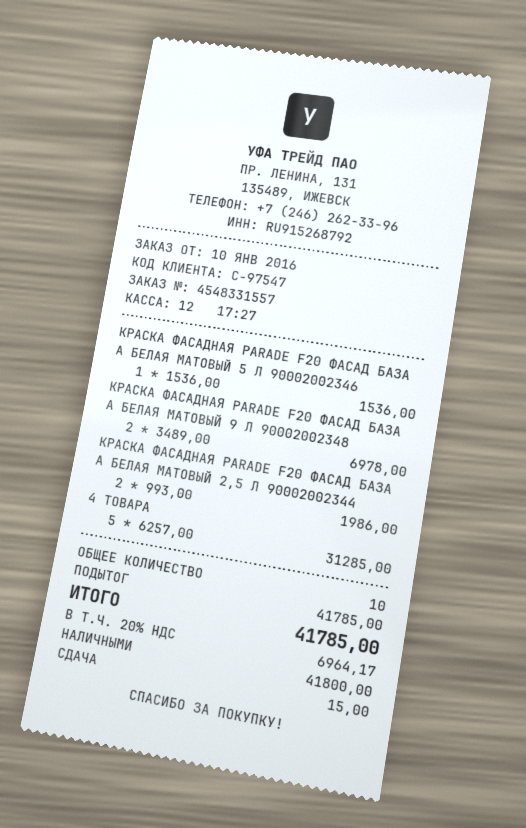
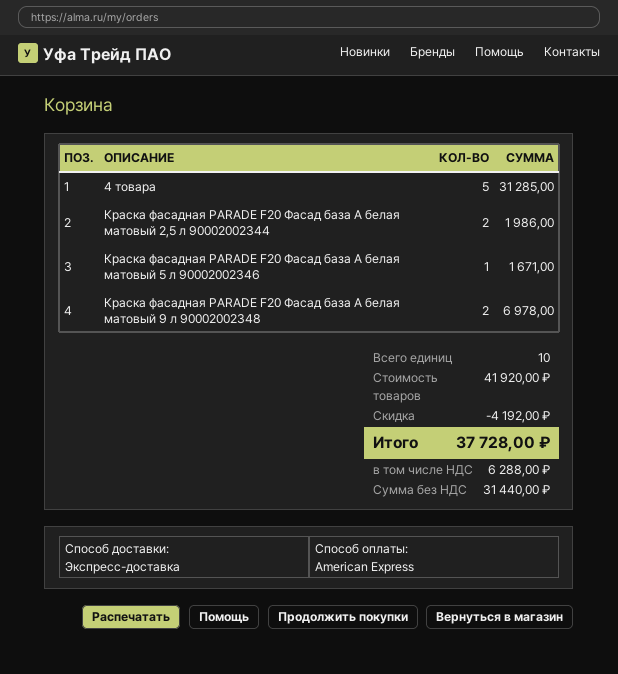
payment method: cash -> American Express
КРАСКА ФАСАДНАЯ PARADE F20 ФАСАД БАЗА А БЕЛАЯ МАТОВЫЙ 5 Л 90002002346: 1 for 1536.00 -> 1 for 1671.00
subtotal: 41785.00 -> 41920.00
discount: none -> 4192.00
tax: 6964.17 -> 6288.00
total: 41785.00 -> 37728.00

